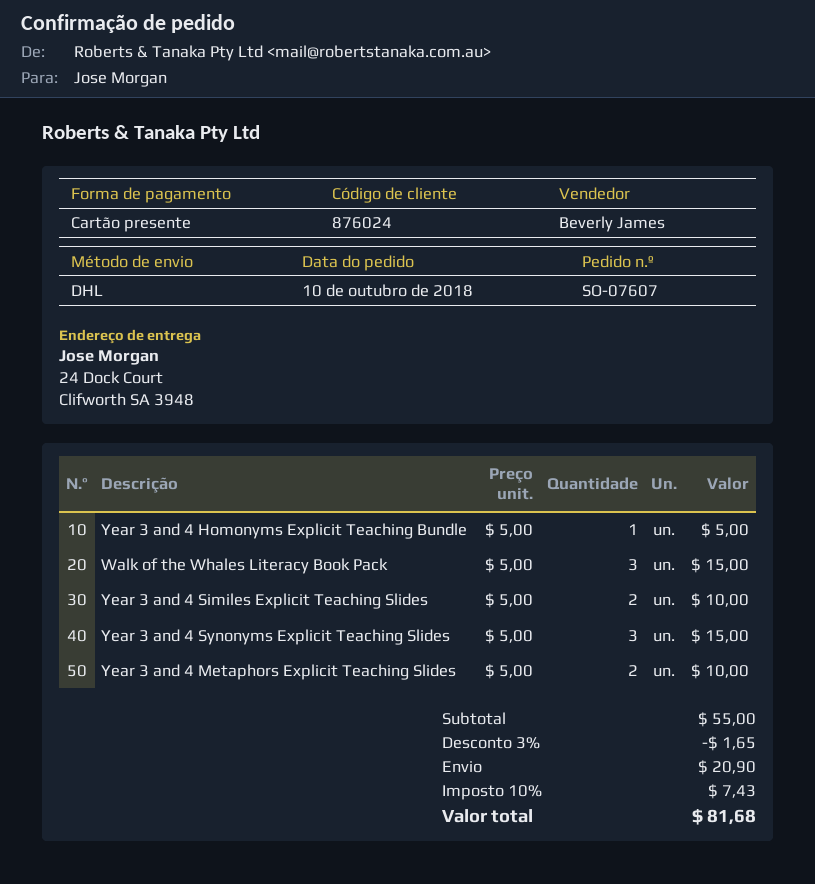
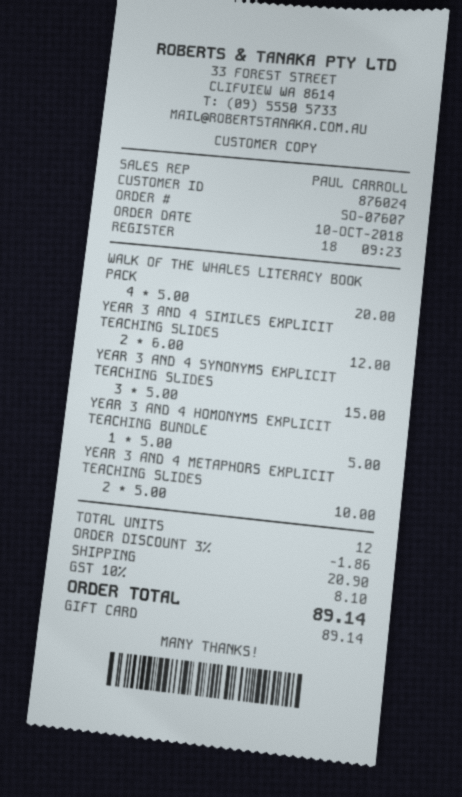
sales rep: Beverly James -> PAUL CARROLL
Walk of the Whales Literacy Book Pack: 3 x 5.00 = 15.00 -> 4 x 5.00 = 20.00
Year 3 and 4 Similes Explicit Teaching Slides: 2 x 5.00 = 10.00 -> 2 x 6.00 = 12.00
discount: 3% = 1.65 -> 3% = 1.86
tax: 10% = 7.43 -> 10% = 8.10
total: 81.68 -> 89.14

